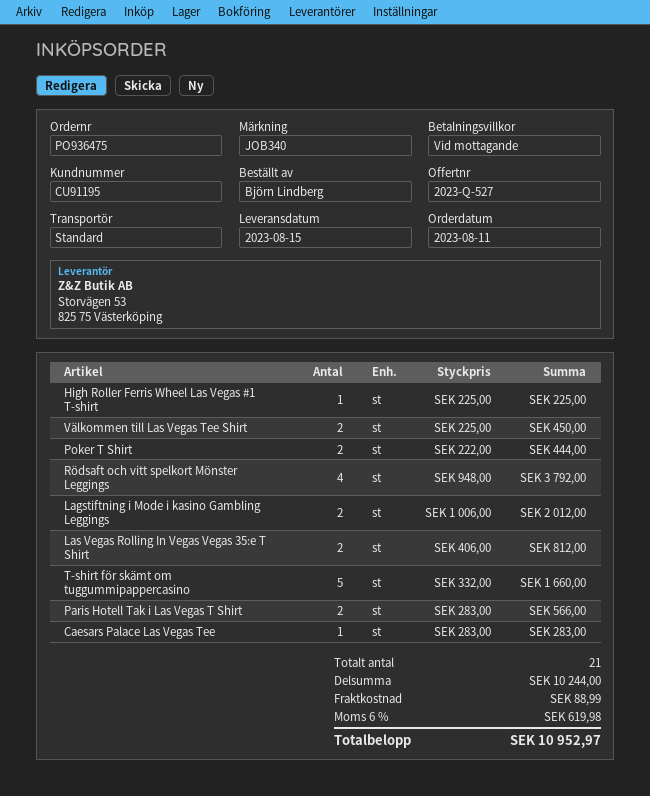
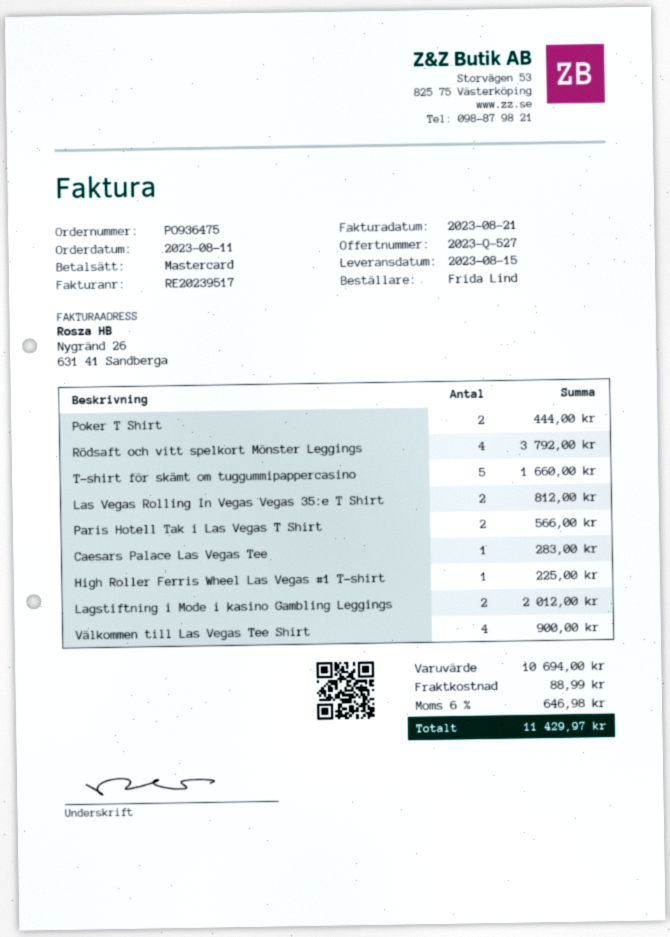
ordered by: Björn Lindberg -> Frida Lind
Välkommen till Las Vegas Tee Shirt: 2 for 450.00 -> 4 for 900.00
subtotal: 10244.00 -> 10694.00
tax: 6% = 619.98 -> 6% = 646.98
total: 10952.97 -> 11429.97

